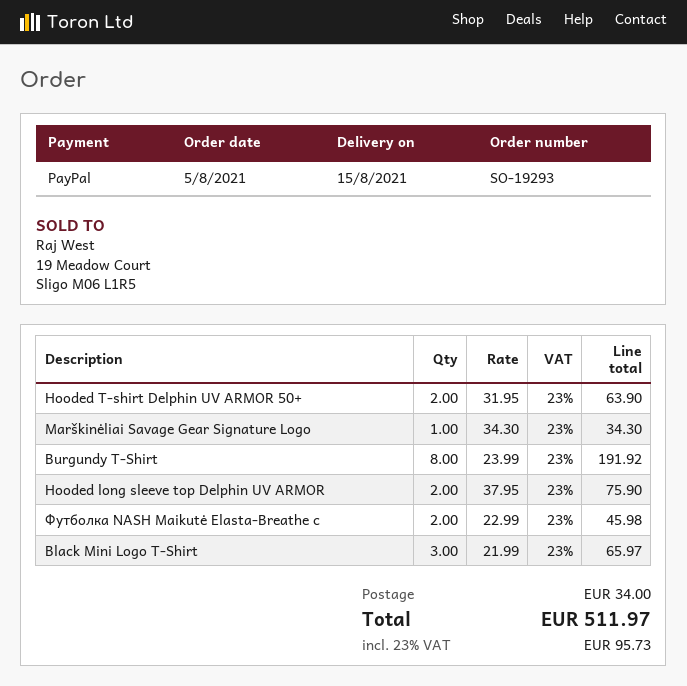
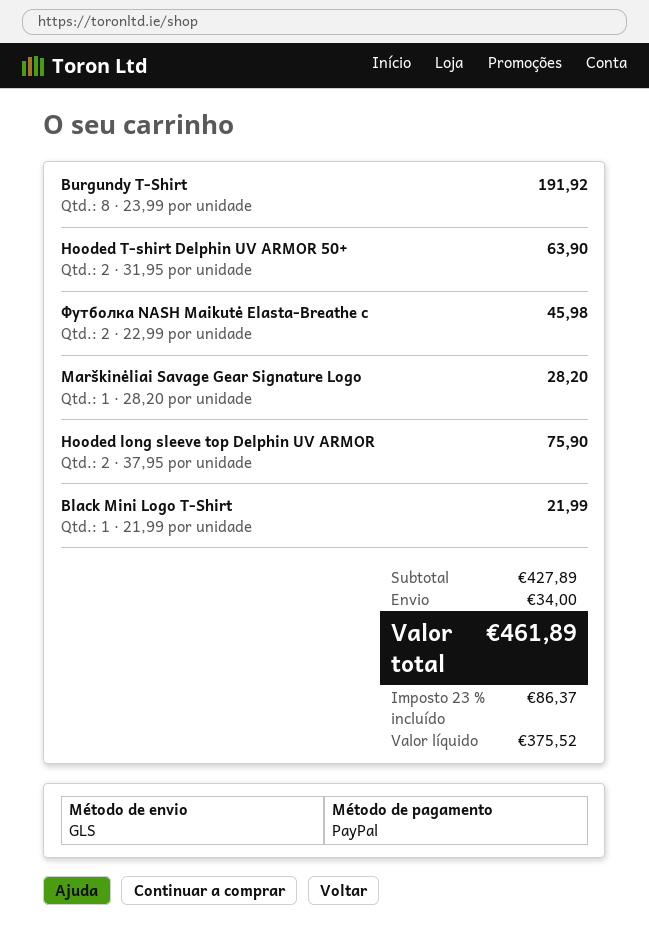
Marškinėliai Savage Gear Signature Logo: 1 x 34.30 = 34.30 -> 1 x 28.20 = 28.20
Black Mini Logo T-Shirt: 3 x 21.99 = 65.97 -> 1 x 21.99 = 21.99
tax: 23% = 95.73 -> 23% = 86.37
total: 511.97 -> 461.89

